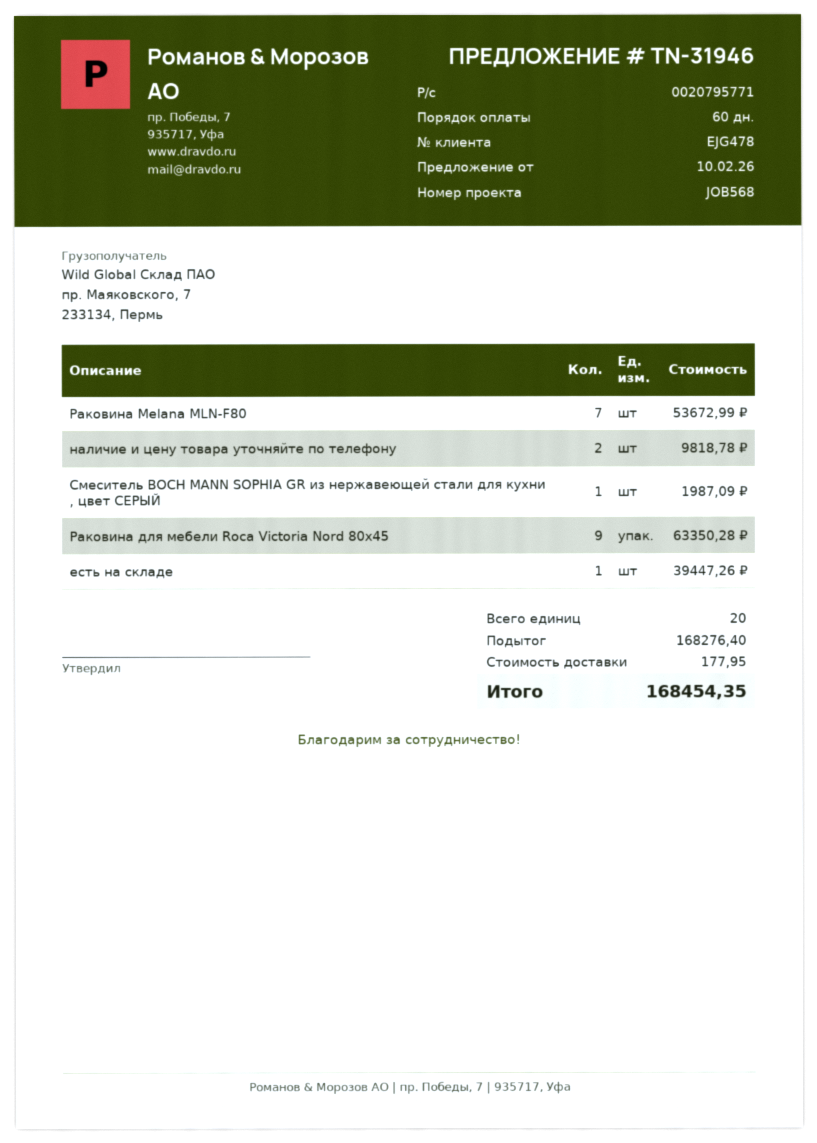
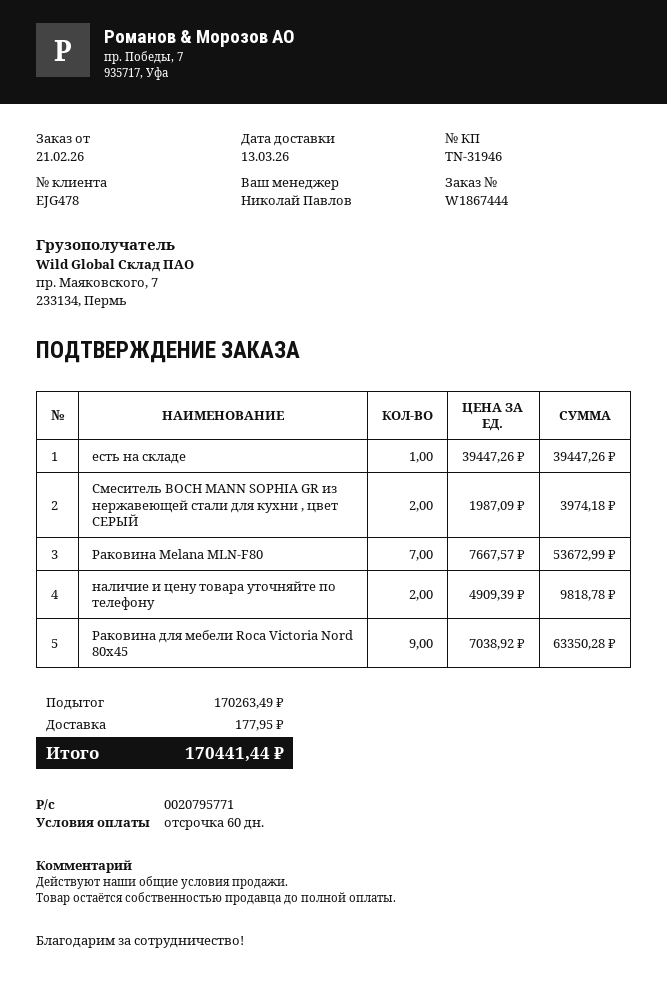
Смеситель BOCH MANN SOPHIA GR из нержавеющей стали для кухни , цвет CЕРЫЙ: 1 for 1987.09 -> 2 for 3974.18
subtotal: 168276.40 -> 170263.49
total: 168454.35 -> 170441.44

